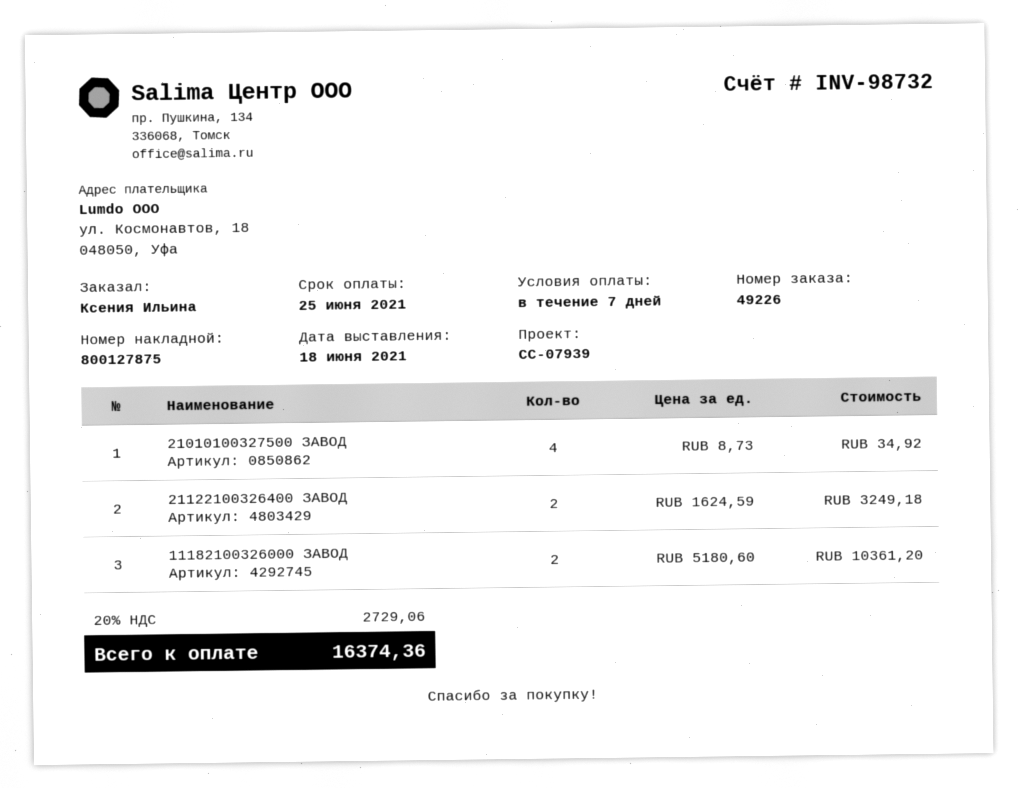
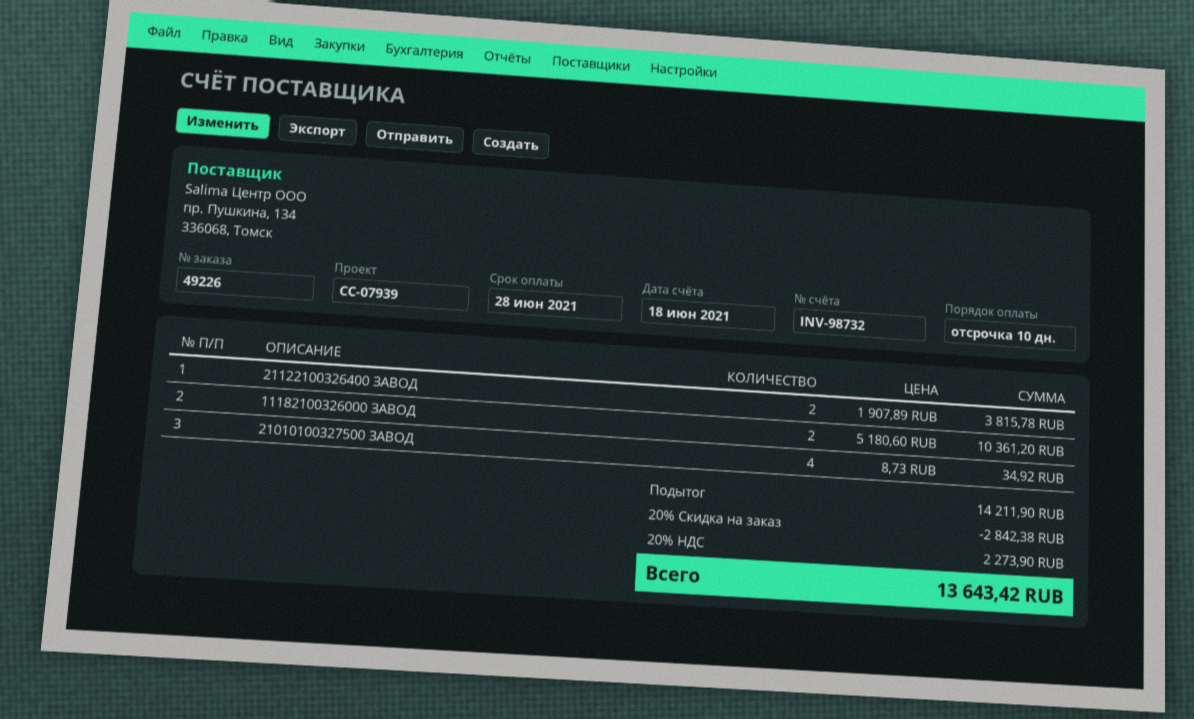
payment terms: 7 days -> 10 days
due date: 2021-06-25 -> 2021-06-28
21122100326400 ЗАВОД: 2 x 1624.59 = 3249.18 -> 2 x 1907.89 = 3815.78
discount: none -> 20% = 2842.38
tax: 20% = 2729.06 -> 20% = 2273.90
total: 16374.36 -> 13643.42

